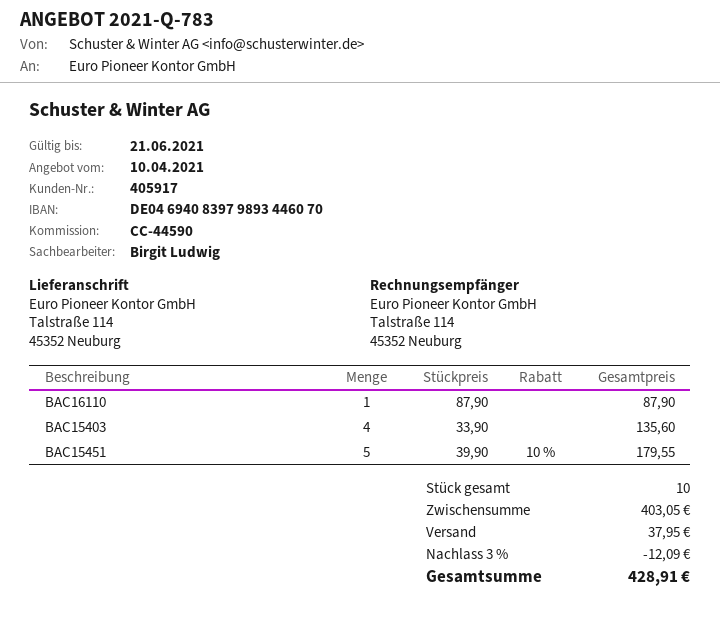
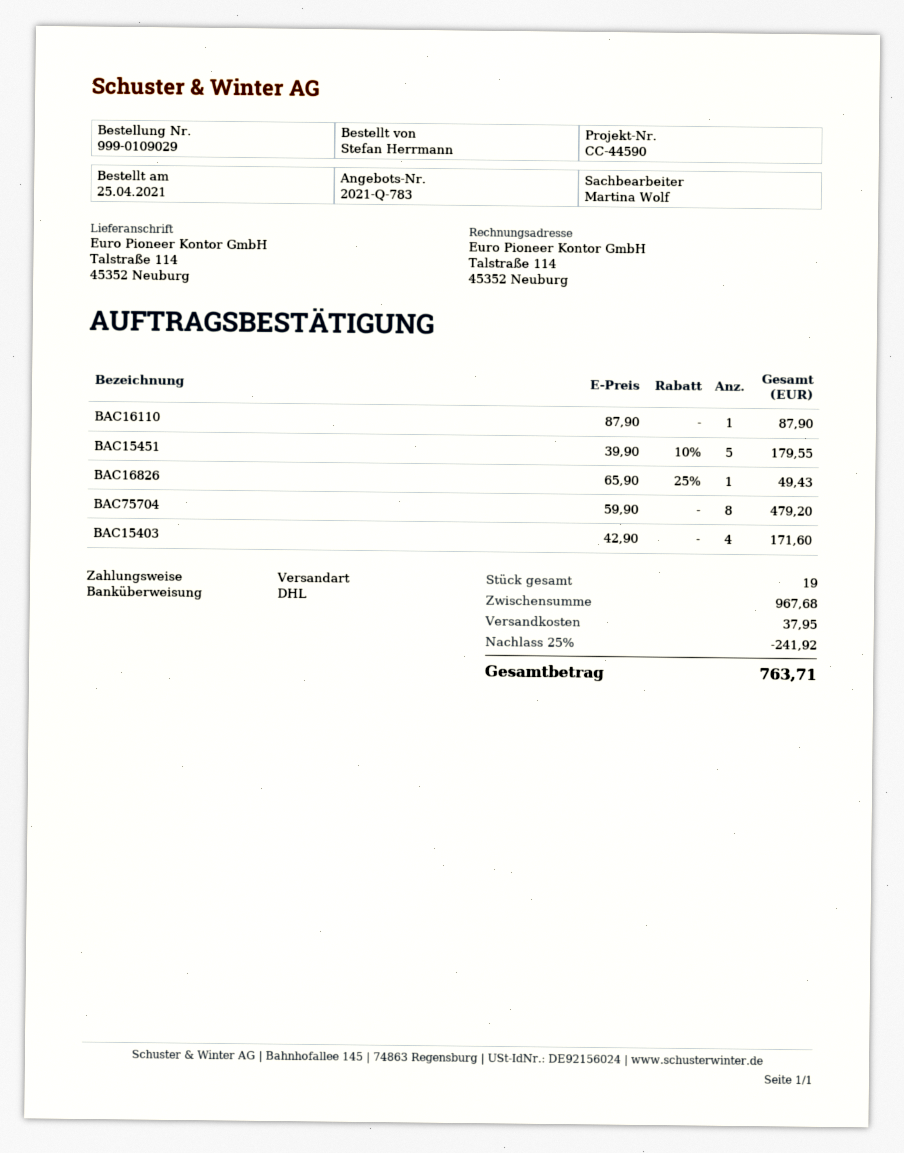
sales rep: Birgit Ludwig -> Martina Wolf
BAC15403: 4 x 33.90 = 135.60 -> 4 x 42.90 = 171.60
BAC16826: none -> 1 x 65.90 - 25% = 49.43
BAC75704: none -> 8 x 59.90 = 479.20
total quantity: 10 -> 19
subtotal: 403.05 -> 967.68
discount: 3% = 12.09 -> 25% = 241.92
total: 428.91 -> 763.71

